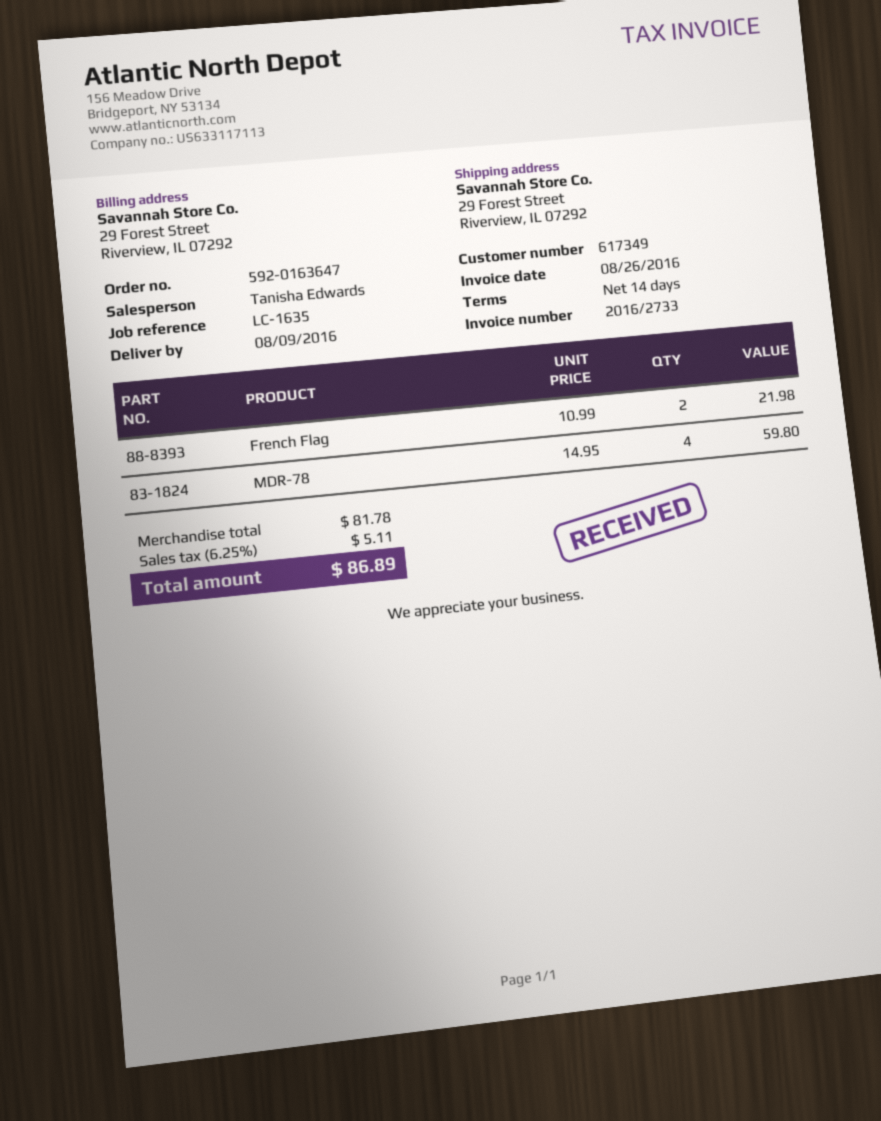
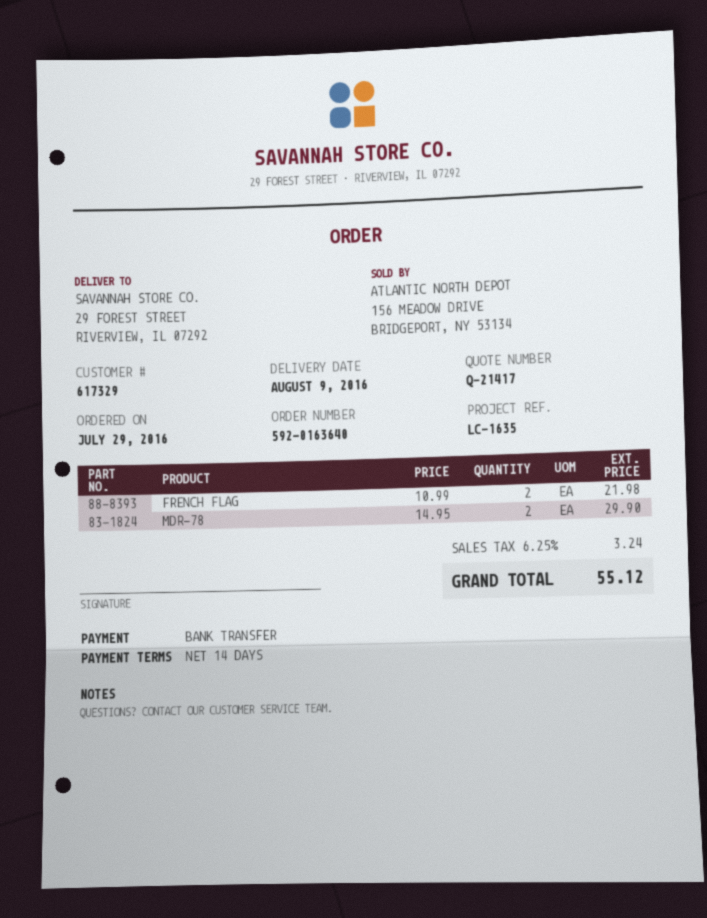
order number: 592-0163647 -> 592-0163640
customer number: 617349 -> 617329
MDR-78: 4 x 14.95 = 59.80 -> 2 x 14.95 = 29.90
tax: 6.25% = 5.11 -> 6.25% = 3.24
total: 86.89 -> 55.12

